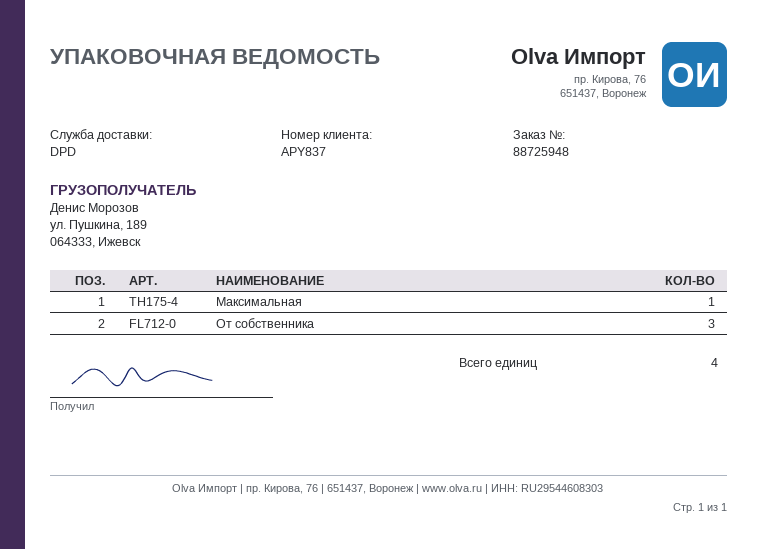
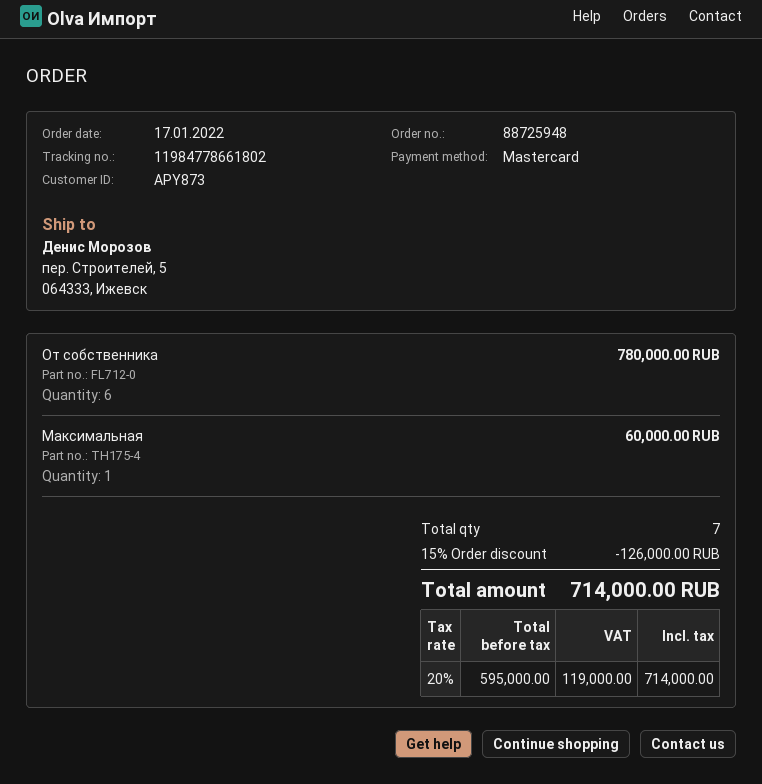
customer number: APY837 -> APY873
ship to: ул. Пушкина, 189, 064333, Ижевск -> пер. Строителей, 5, 064333, Ижевск
От собственника: 3 -> 6
total quantity: 4 -> 7

